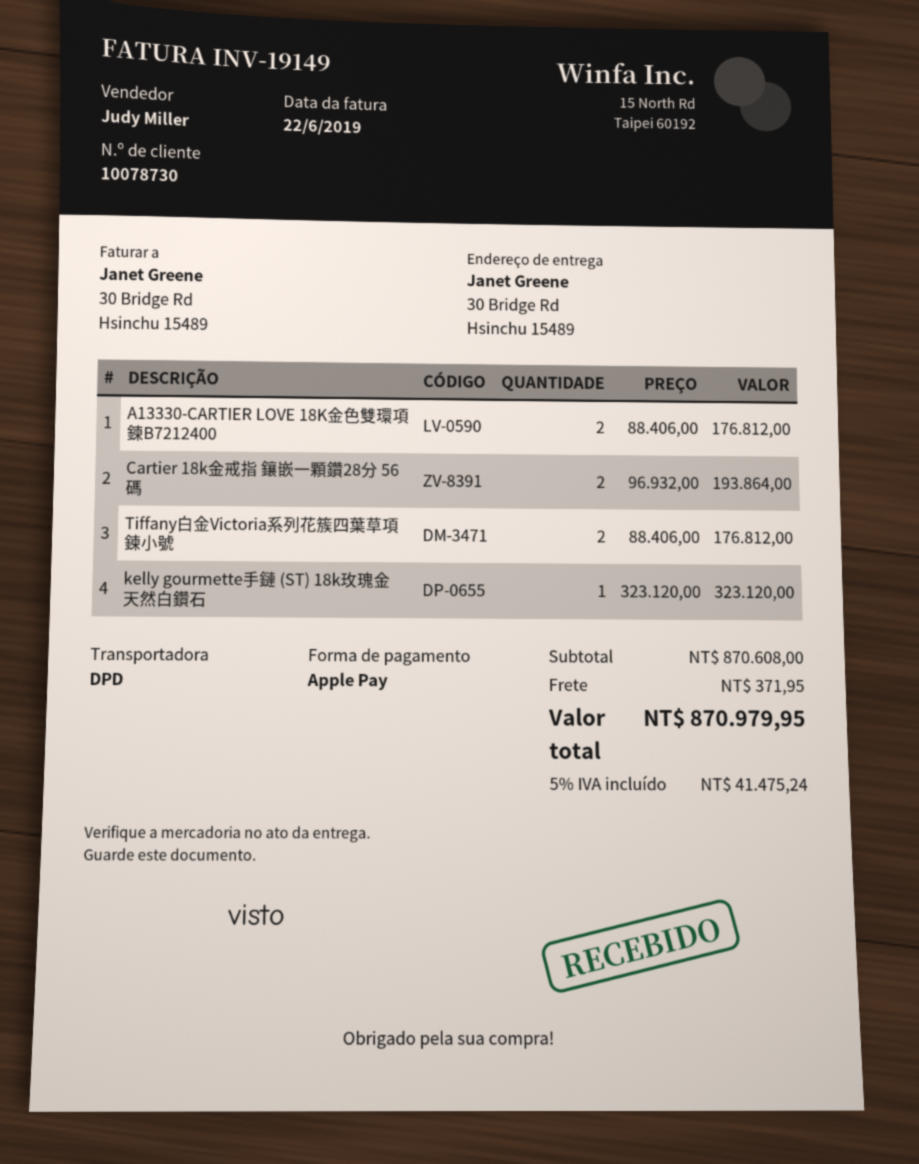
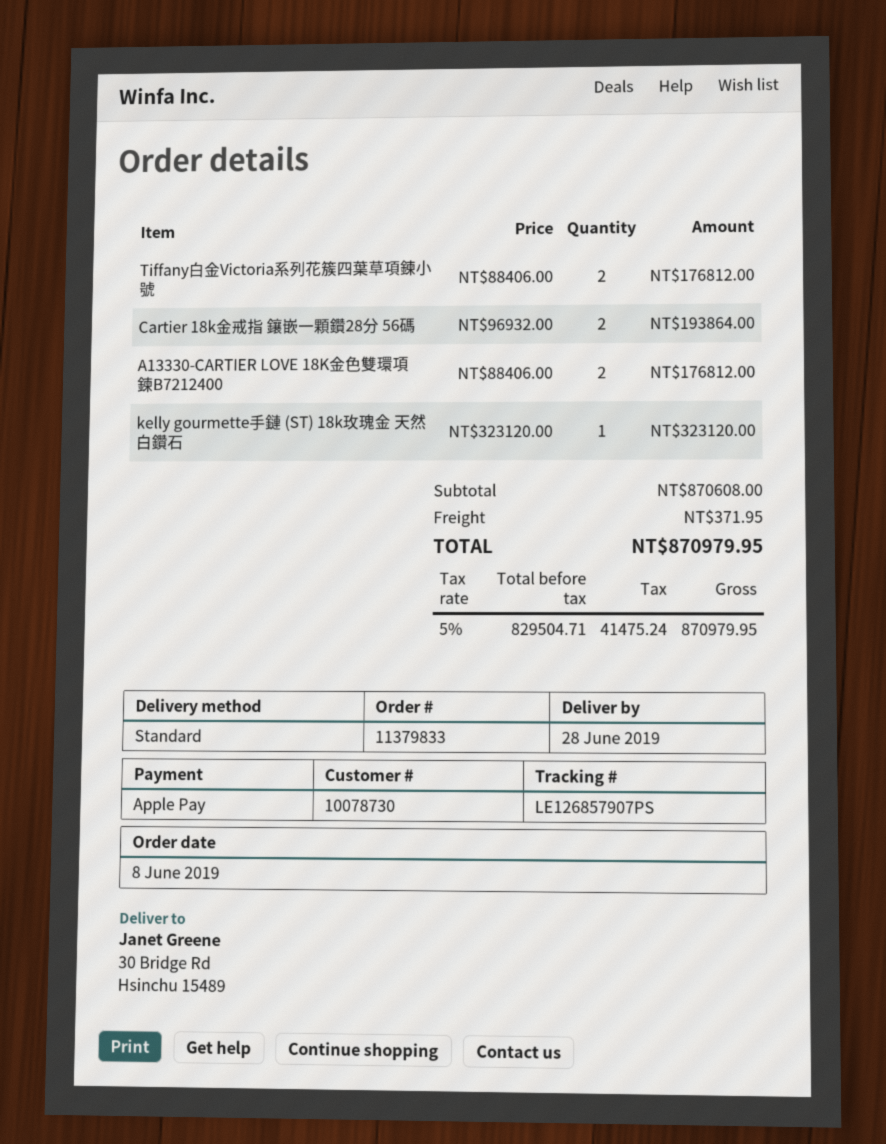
shipping method: DPD -> standard

